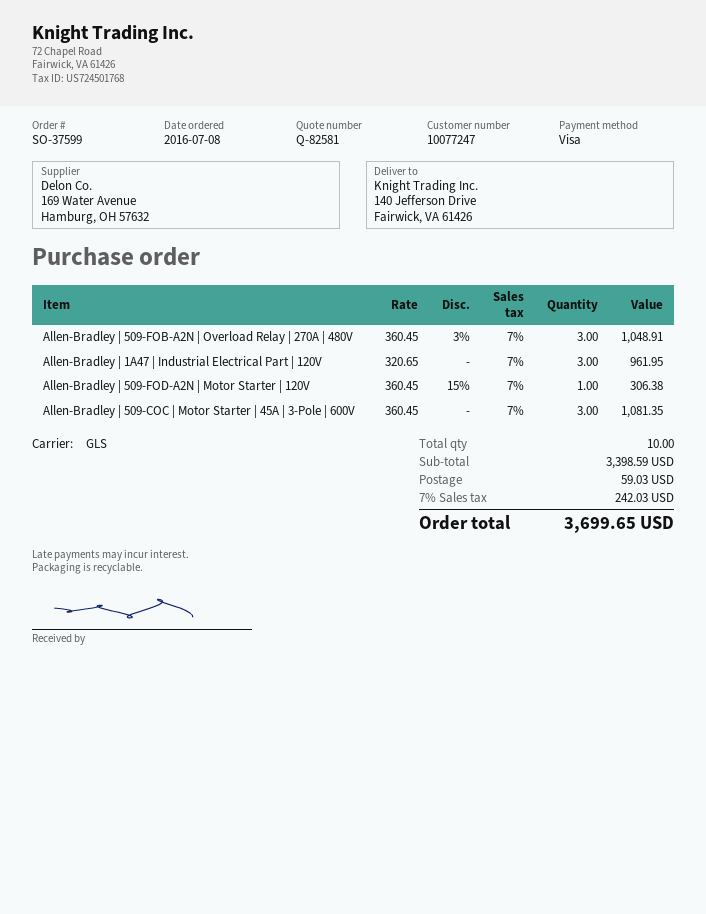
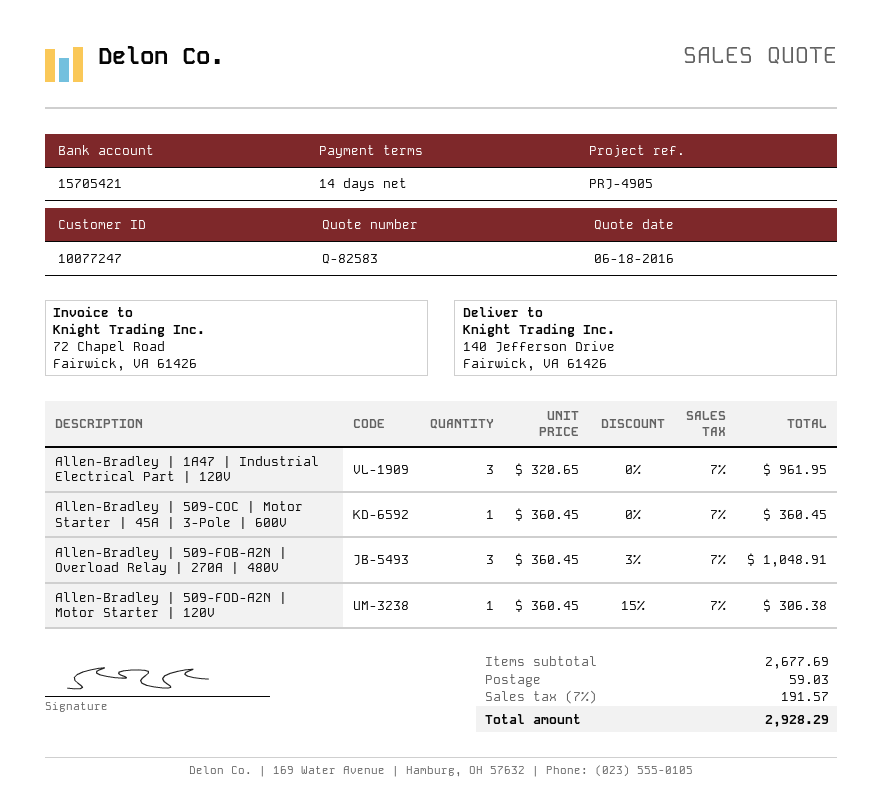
quote number: Q-82581 -> Q-82583
Allen-Bradley | 509-COC | Motor Starter | 45A | 3-Pole | 600V: 3 x 360.45 = 1081.35 -> 1 x 360.45 = 360.45
subtotal: 3398.59 -> 2677.69
tax: 7% = 242.03 -> 7% = 191.57
total: 3699.65 -> 2928.29

